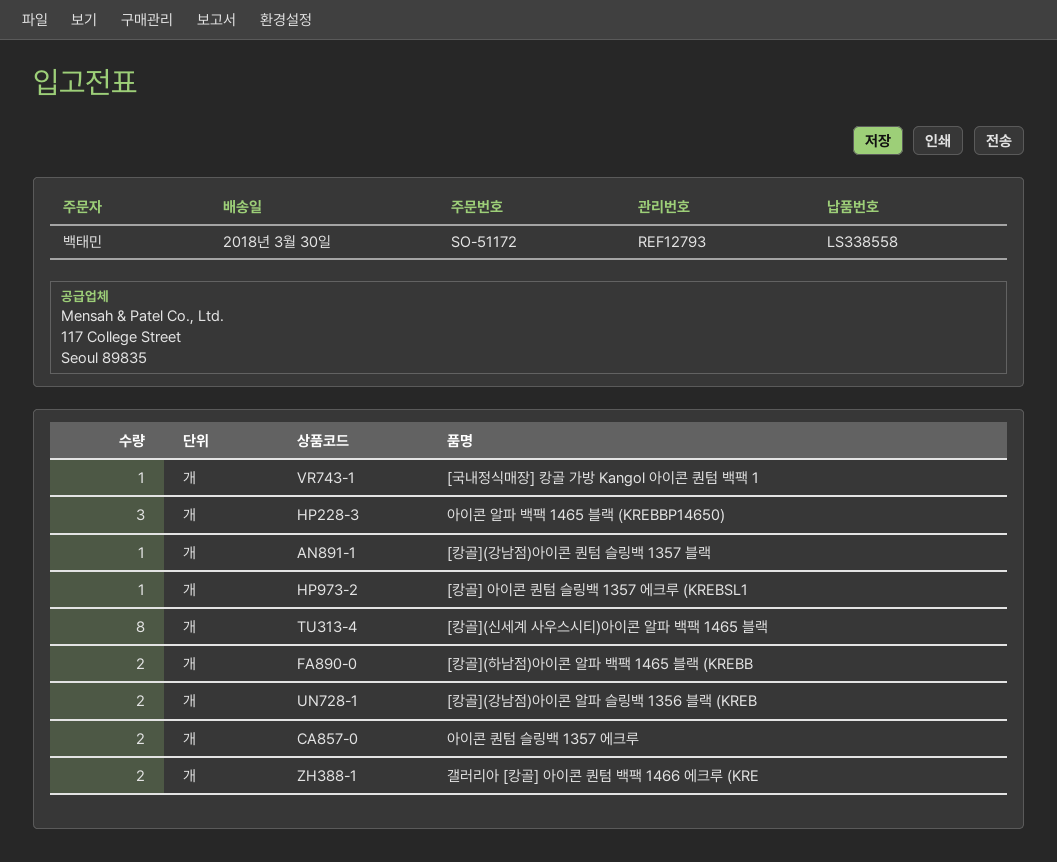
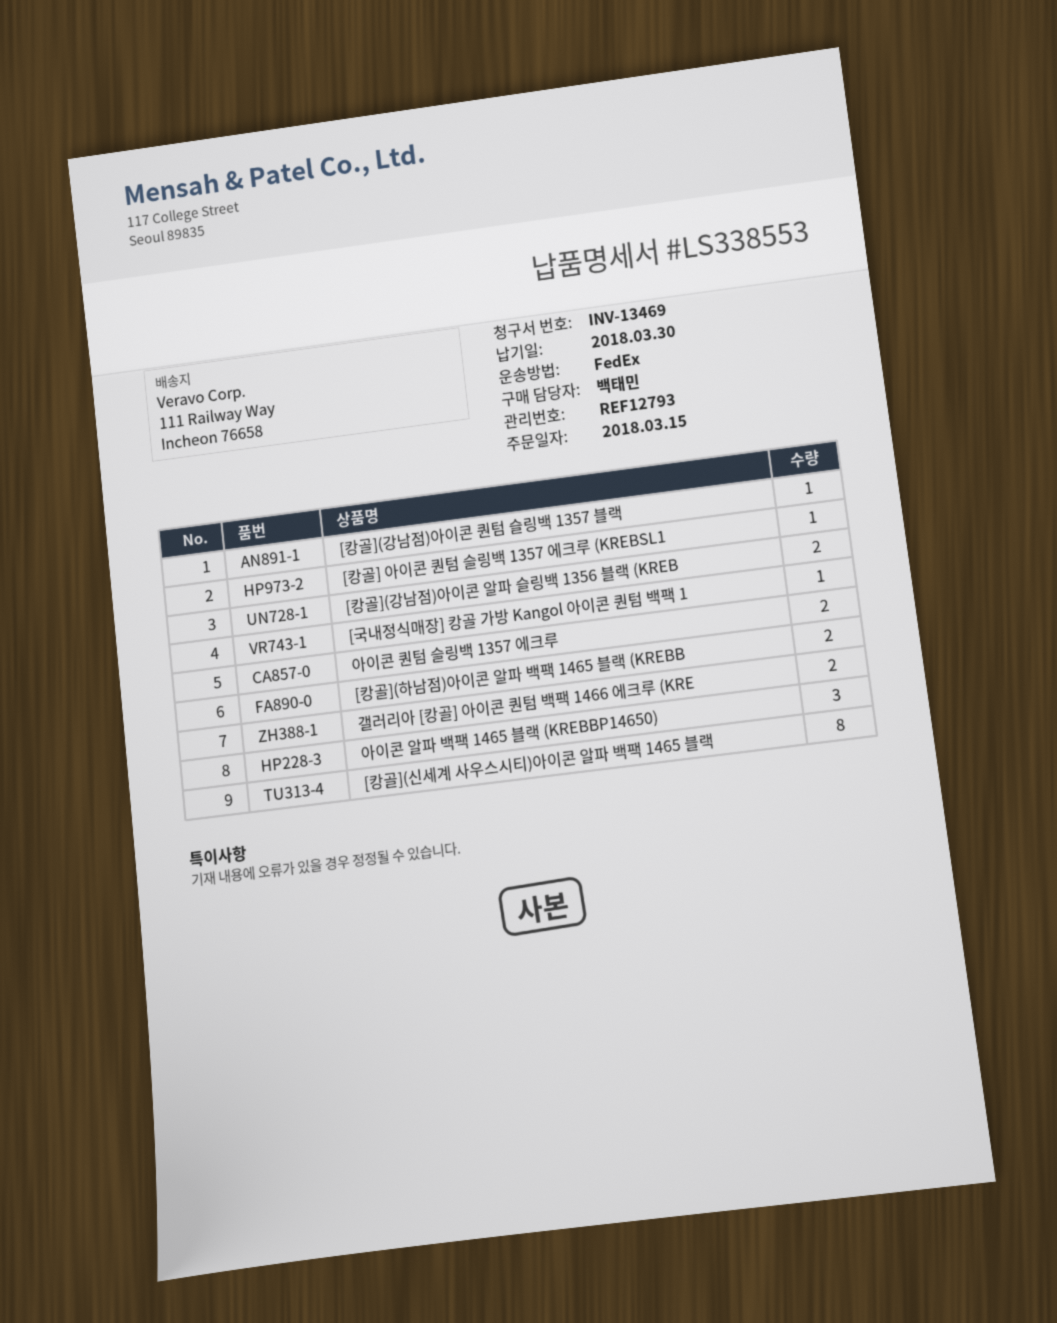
delivery note number: LS338558 -> LS338553

